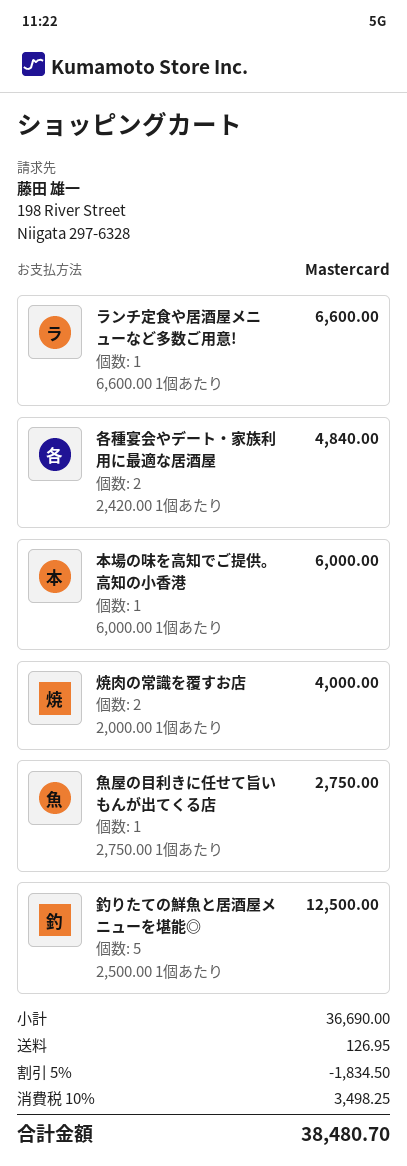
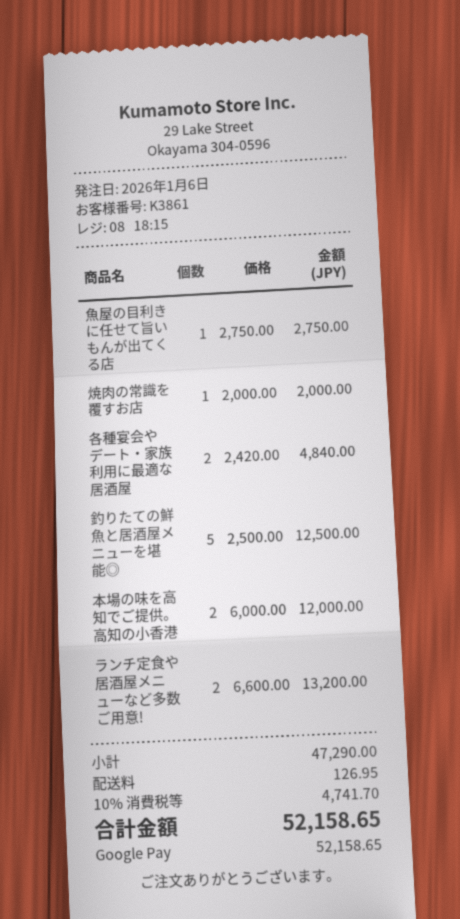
payment method: Mastercard -> Google Pay
ランチ定食や居酒屋メニューなど多数ご用意!: 1 x 6600.00 = 6600.00 -> 2 x 6600.00 = 13200.00
本場の味を高知でご提供。高知の小香港: 1 x 6000.00 = 6000.00 -> 2 x 6000.00 = 12000.00
焼肉の常識を覆すお店: 2 x 2000.00 = 4000.00 -> 1 x 2000.00 = 2000.00
subtotal: 36690.00 -> 47290.00
discount: 5% = 1834.50 -> none
tax: 10% = 3498.25 -> 10% = 4741.70
total: 38480.70 -> 52158.65

